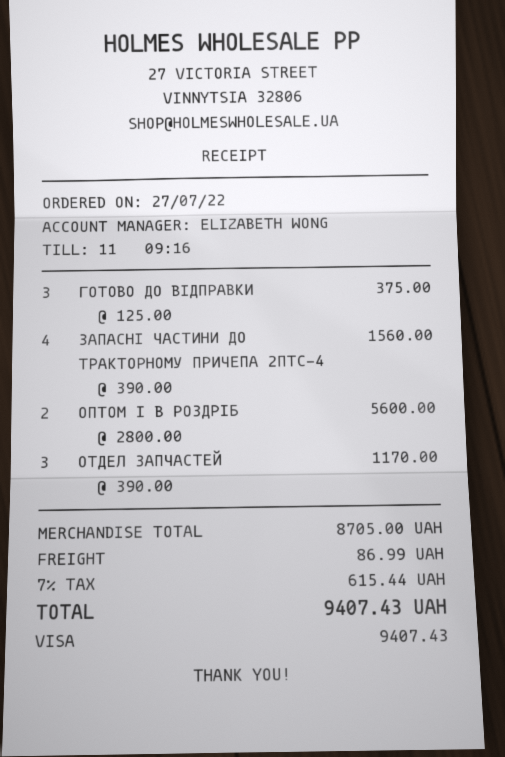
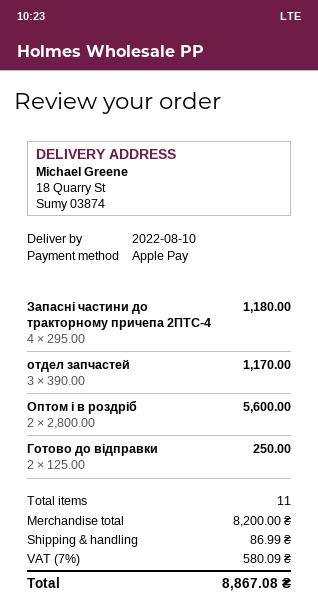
payment method: Visa -> Apple Pay
ГОТОВО ДО ВІДПРАВКИ: 3 x 125.00 = 375.00 -> 2 x 125.00 = 250.00
ЗАПАСНІ ЧАСТИНИ ДО ТРАКТОРНОМУ ПРИЧЕПА 2ПТС-4: 4 x 390.00 = 1560.00 -> 4 x 295.00 = 1180.00
subtotal: 8705.00 -> 8200.00
tax: 7% = 615.44 -> 7% = 580.09
total: 9407.43 -> 8867.08

